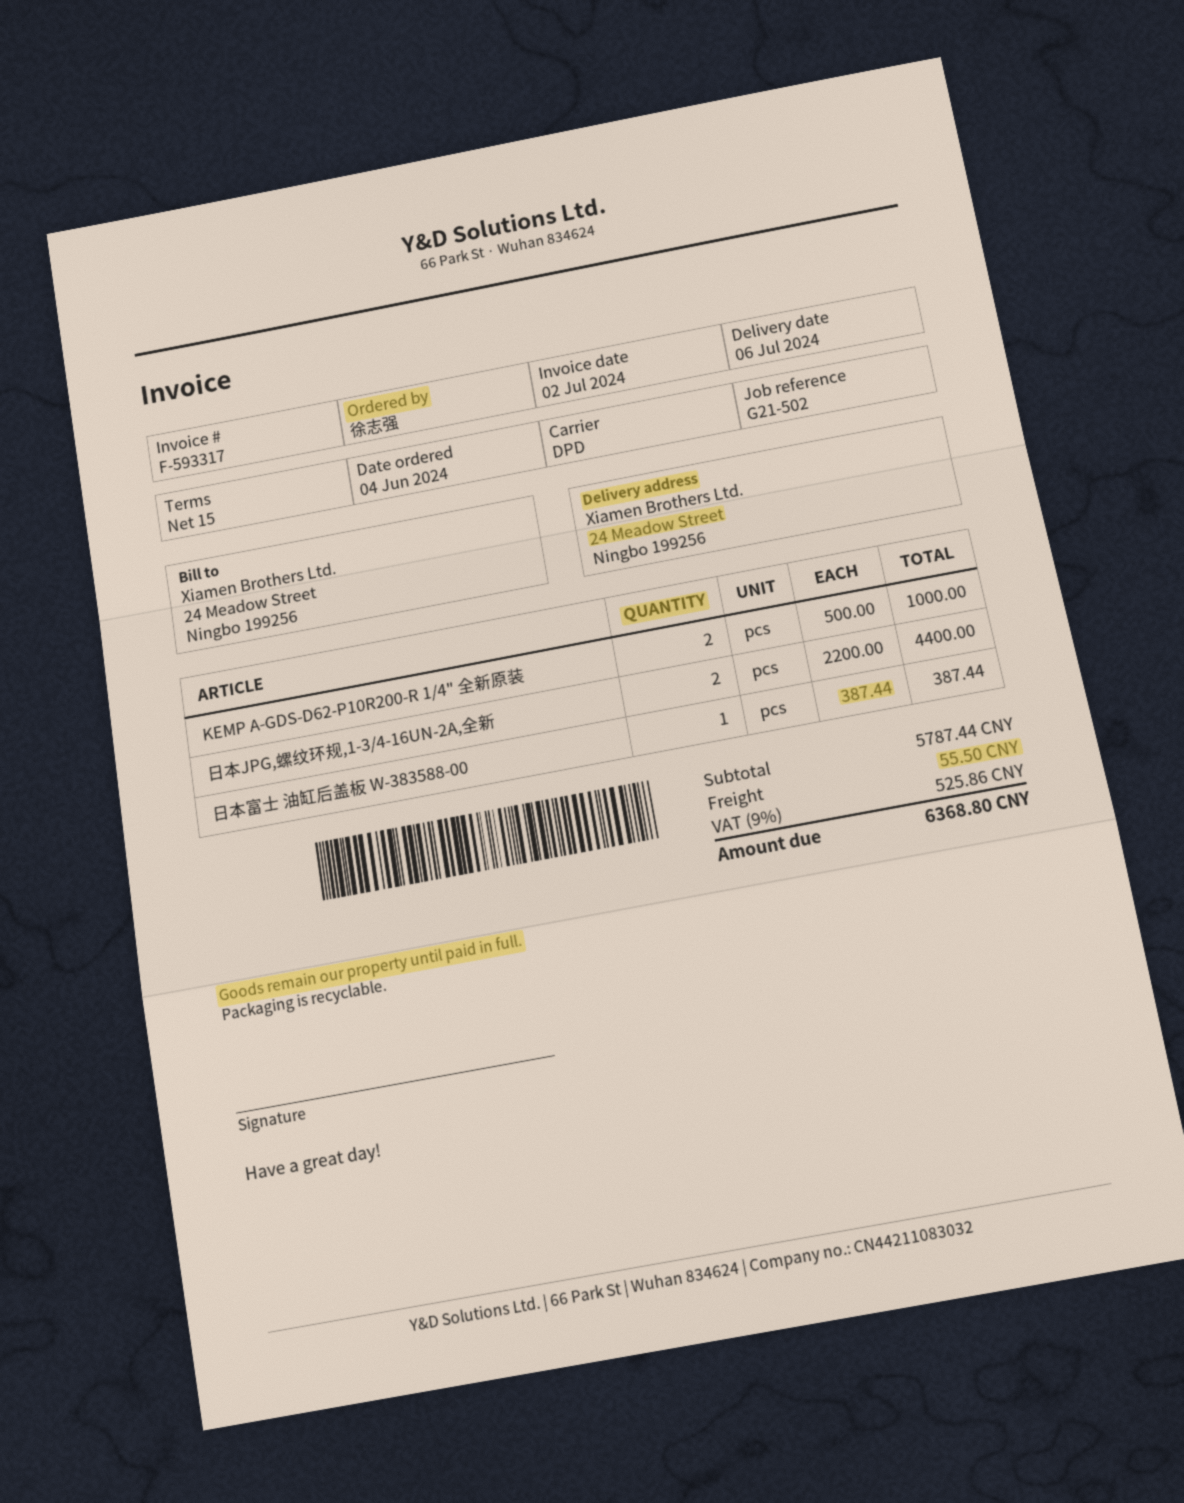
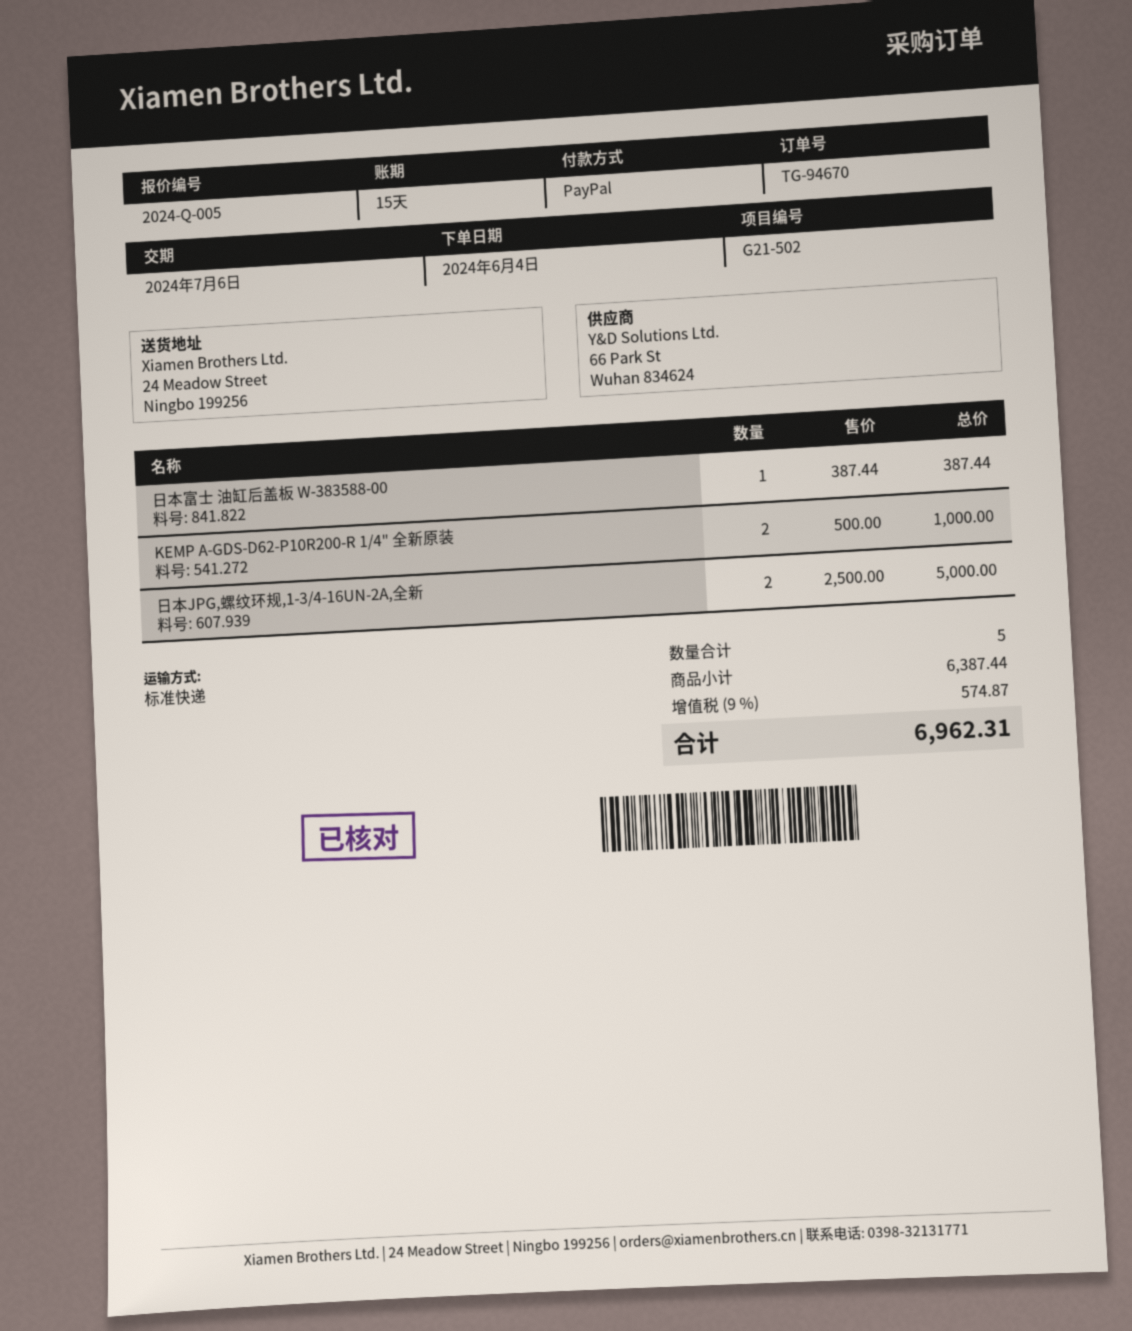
shipping method: DPD -> standard
日本JPG,螺纹环规,1-3/4-16UN-2A,全新: 2 x 2200.00 = 4400.00 -> 2 x 2500.00 = 5000.00
subtotal: 5787.44 -> 6387.44
shipping: 55.50 -> none
tax: 9% = 525.86 -> 9% = 574.87
total: 6368.80 -> 6962.31

